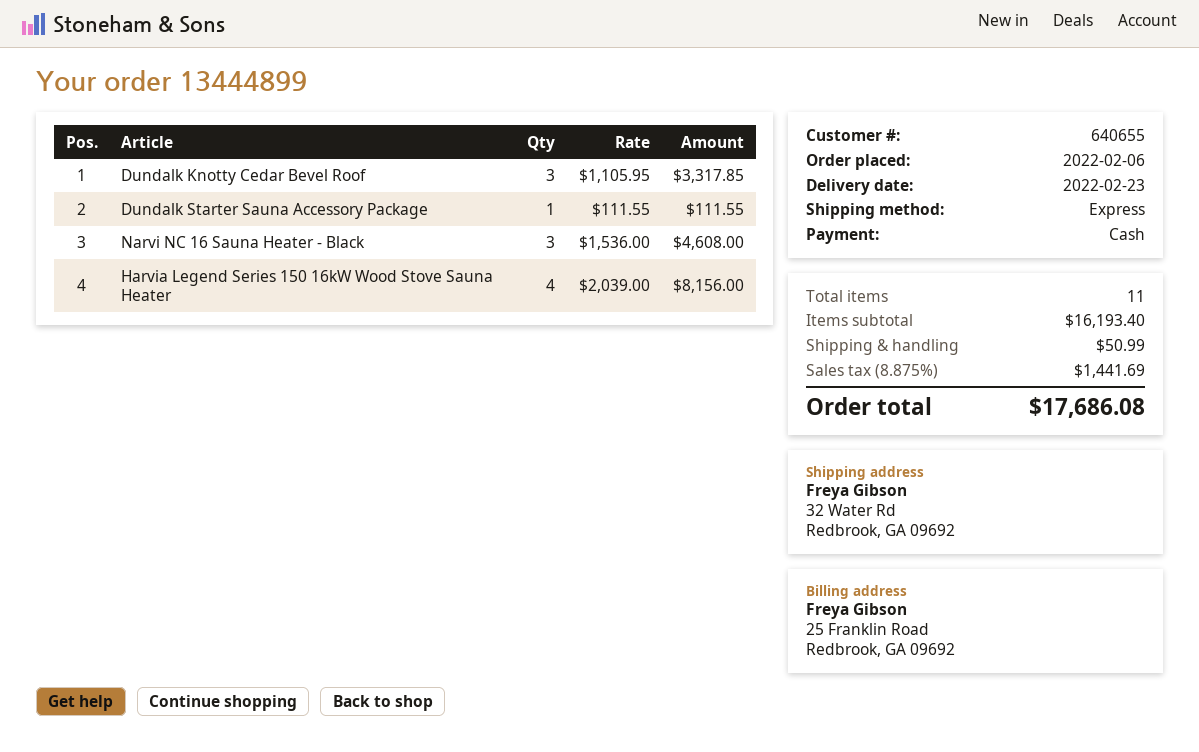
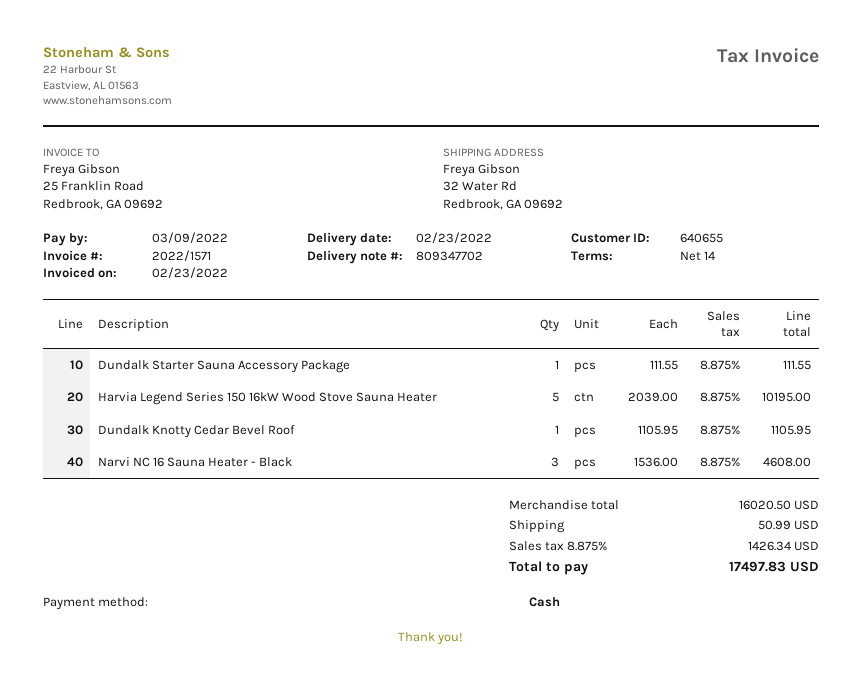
Dundalk Knotty Cedar Bevel Roof: 3 x 1105.95 = 3317.85 -> 1 x 1105.95 = 1105.95
Harvia Legend Series 150 16kW Wood Stove Sauna Heater: 4 x 2039.00 = 8156.00 -> 5 x 2039.00 = 10195.00
subtotal: 16193.40 -> 16020.50
tax: 8.875% = 1441.69 -> 8.875% = 1426.34
total: 17686.08 -> 17497.83

